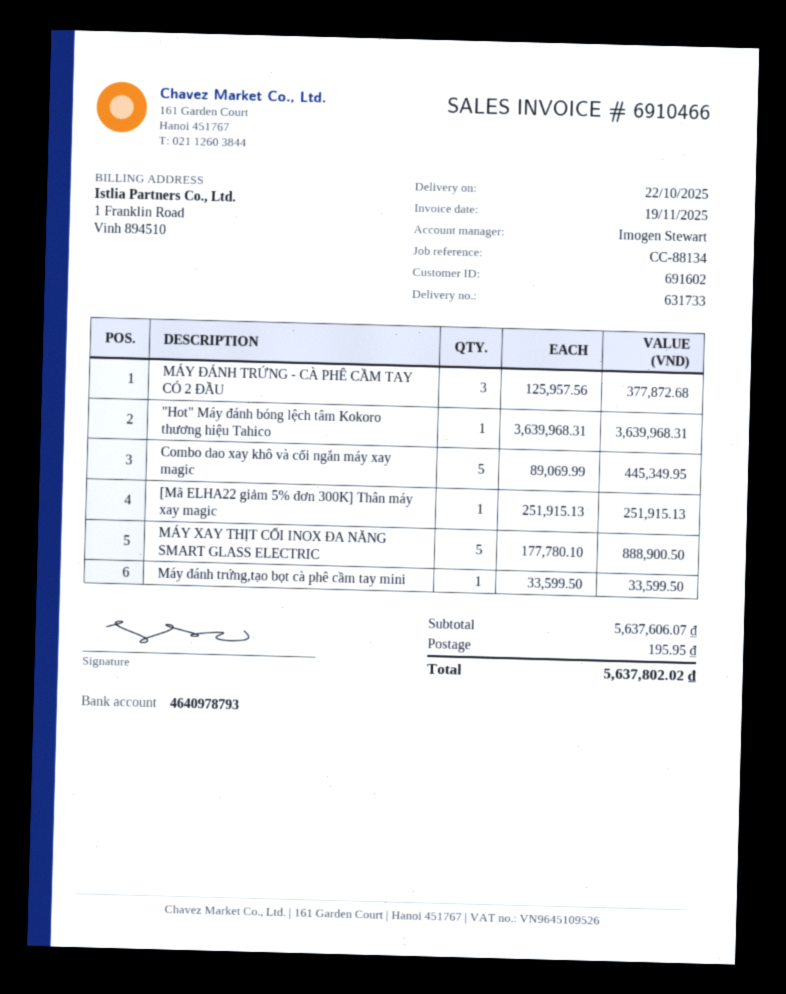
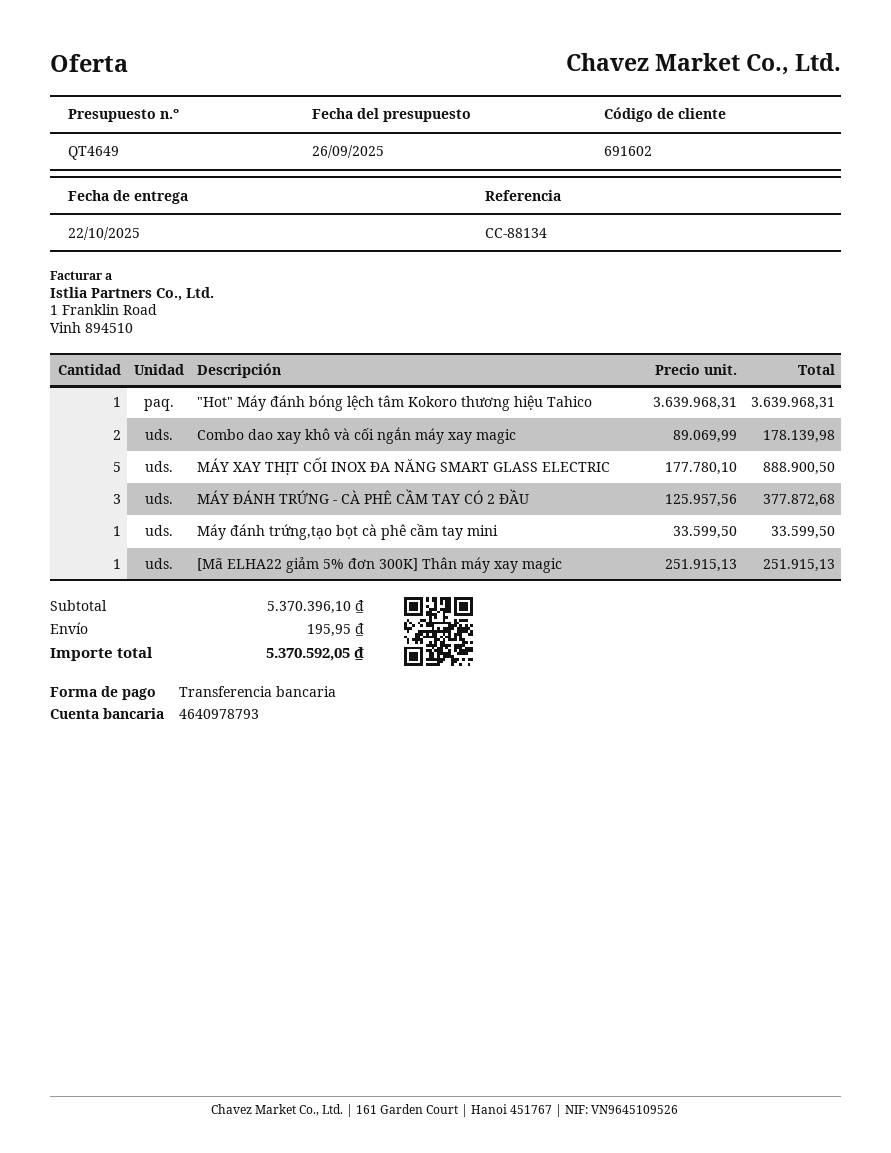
Combo dao xay khô và cối ngắn máy xay magic: 5 x 89069.99 = 445349.95 -> 2 x 89069.99 = 178139.98
subtotal: 5637606.07 -> 5370396.10
total: 5637802.02 -> 5370592.05

